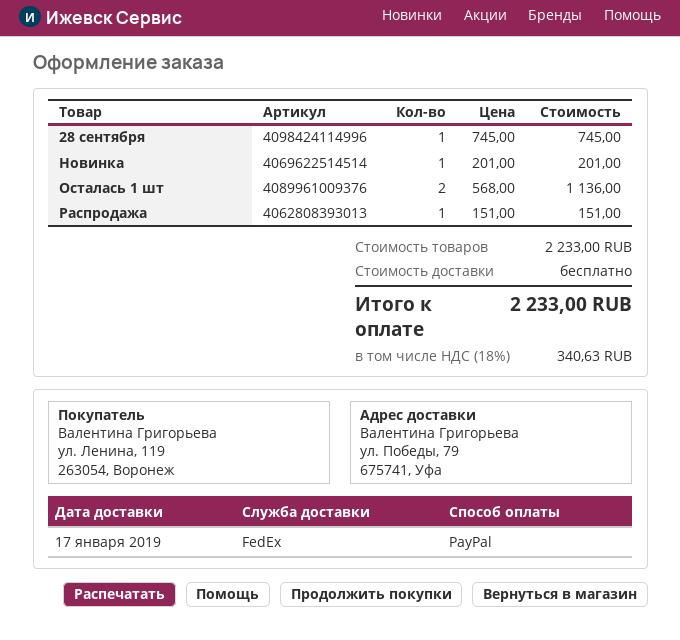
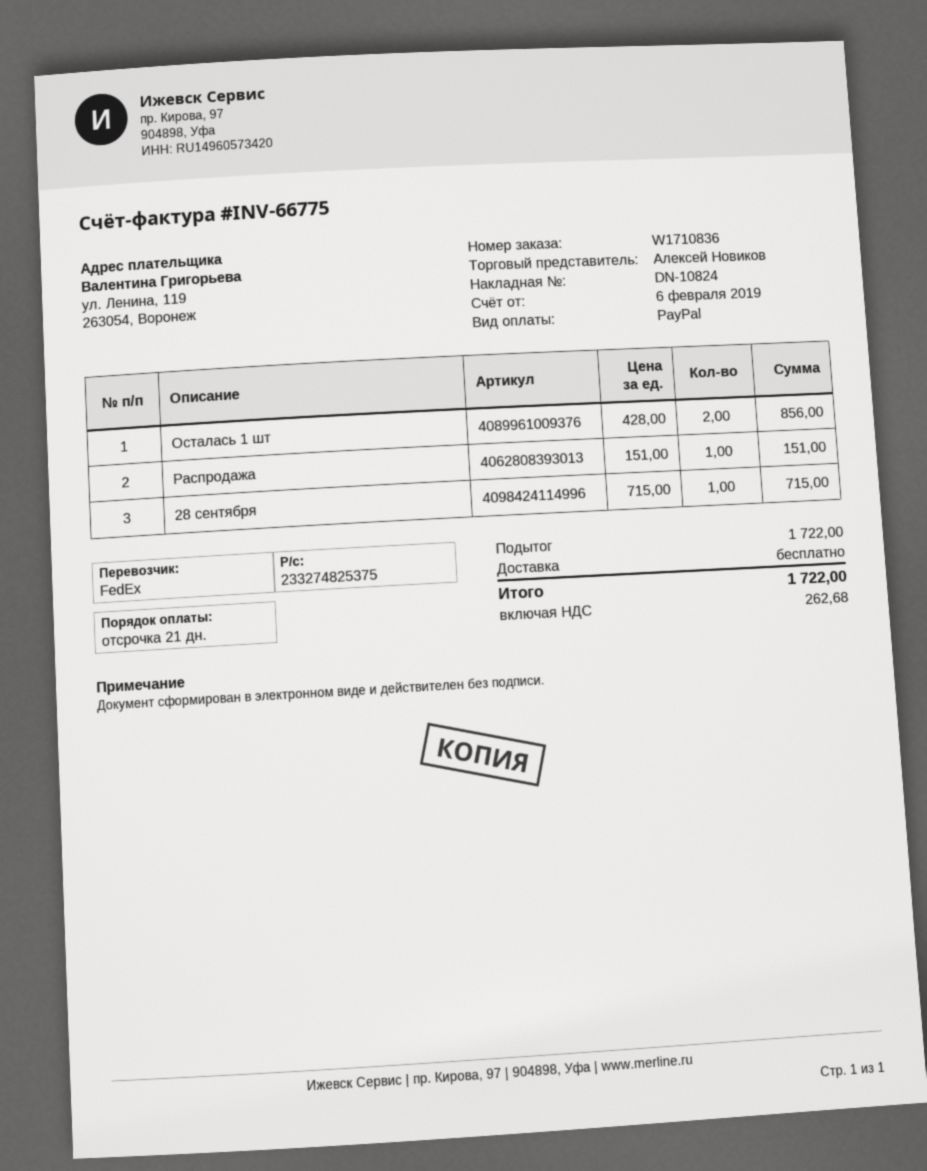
28 сентября: 1 x 745.00 = 745.00 -> 1 x 715.00 = 715.00
Новинка: 1 x 201.00 = 201.00 -> none
Осталась 1 шт: 2 x 568.00 = 1136.00 -> 2 x 428.00 = 856.00
subtotal: 2233.00 -> 1722.00
tax: 340.63 -> 262.68
total: 2233.00 -> 1722.00

